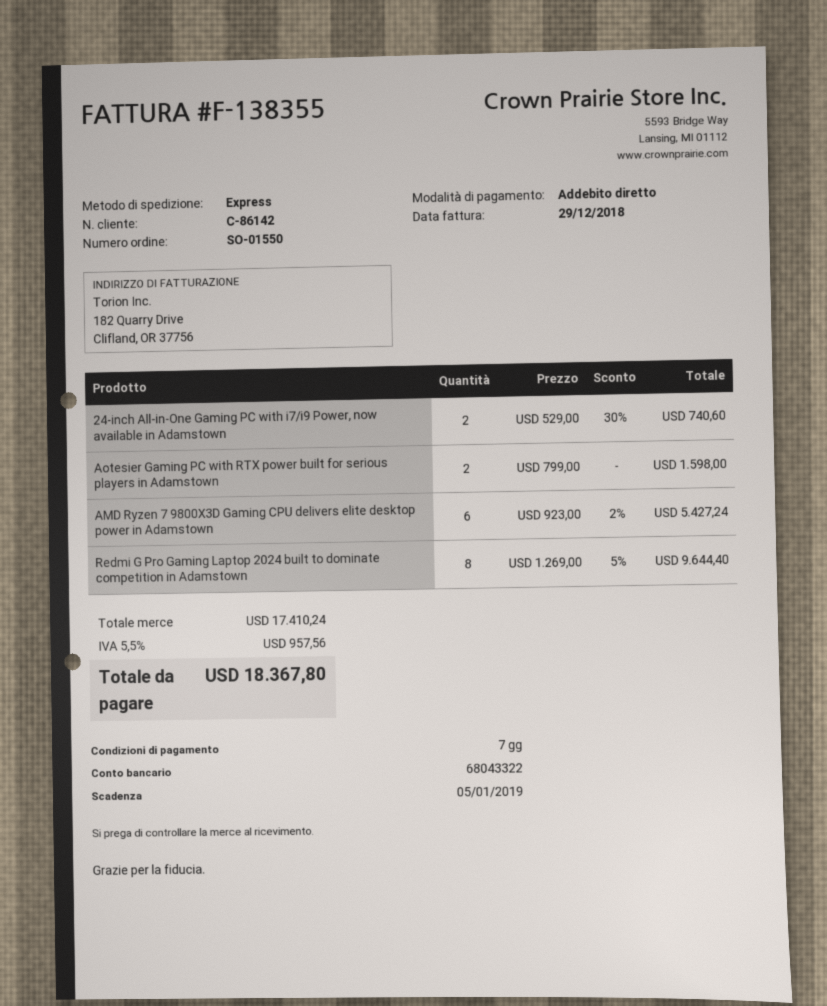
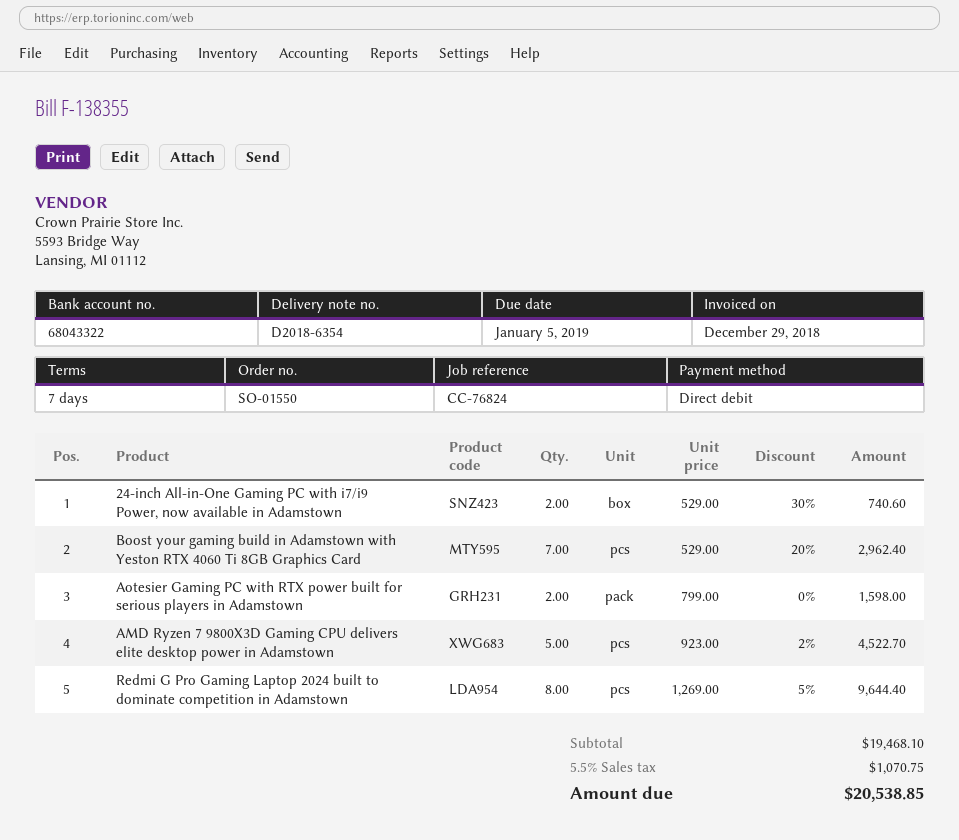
AMD Ryzen 7 9800X3D Gaming CPU delivers elite desktop power in Adamstown: 6 x 923.00 - 2% = 5427.24 -> 5 x 923.00 - 2% = 4522.70
Boost your gaming build in Adamstown with Yeston RTX 4060 Ti 8GB Graphics Card: none -> 7 x 529.00 - 20% = 2962.40
subtotal: 17410.24 -> 19468.10
tax: 5.5% = 957.56 -> 5.5% = 1070.75
total: 18367.80 -> 20538.85

